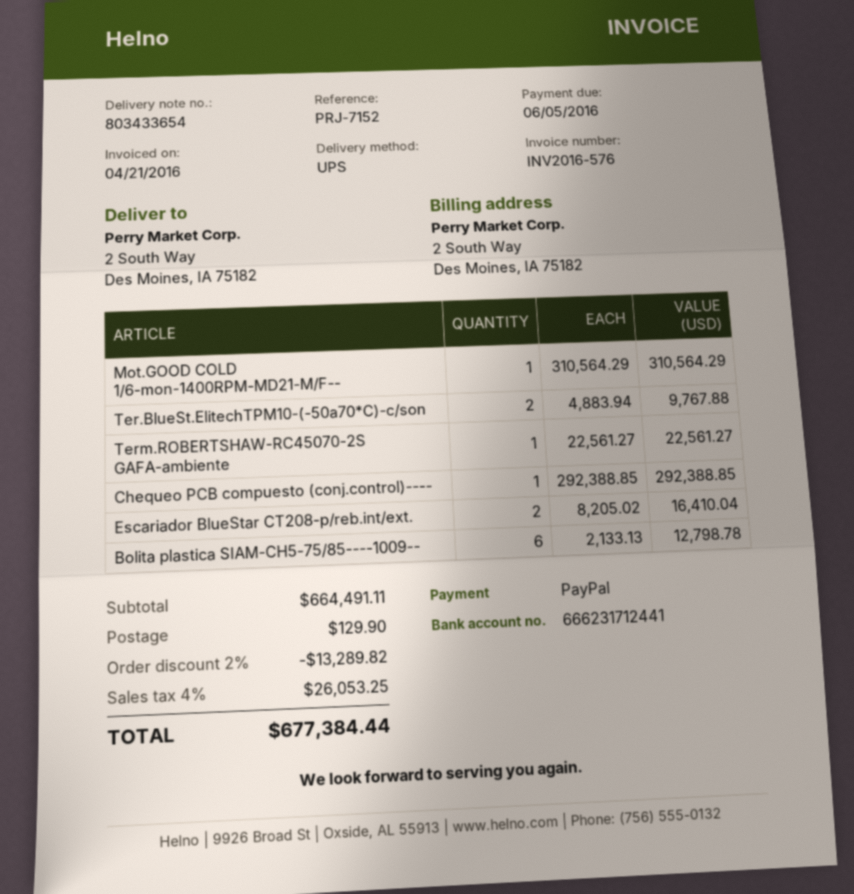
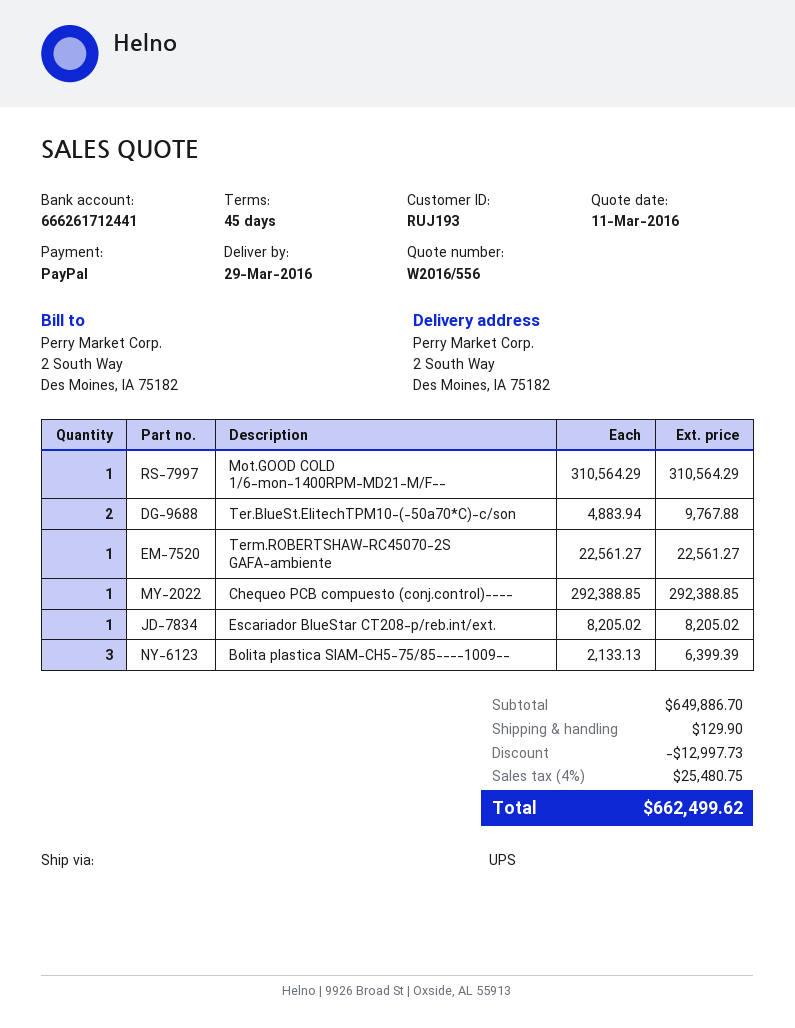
bank account: 666231712441 -> 666261712441
Escariador BlueStar CT208-p/reb.int/ext.: 2 x 8205.02 = 16410.04 -> 1 x 8205.02 = 8205.02
Bolita plastica SIAM-CH5-75/85----1009--: 6 x 2133.13 = 12798.78 -> 3 x 2133.13 = 6399.39
subtotal: 664491.11 -> 649886.70
discount: 13289.82 -> 12997.73
tax: 4% = 26053.25 -> 4% = 25480.75
total: 677384.44 -> 662499.62

